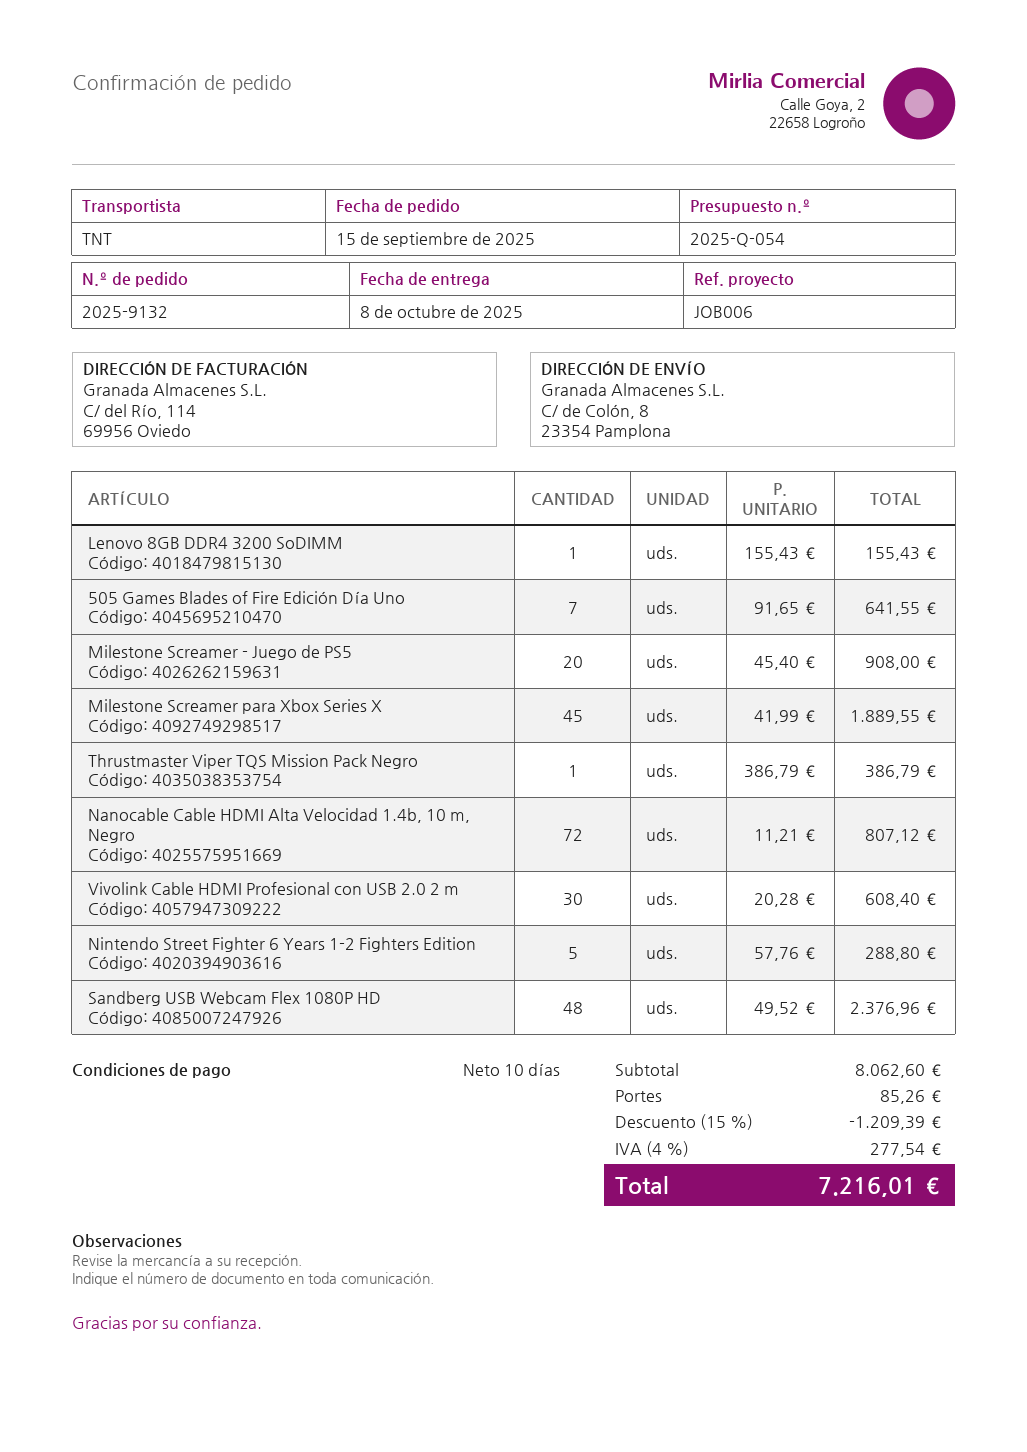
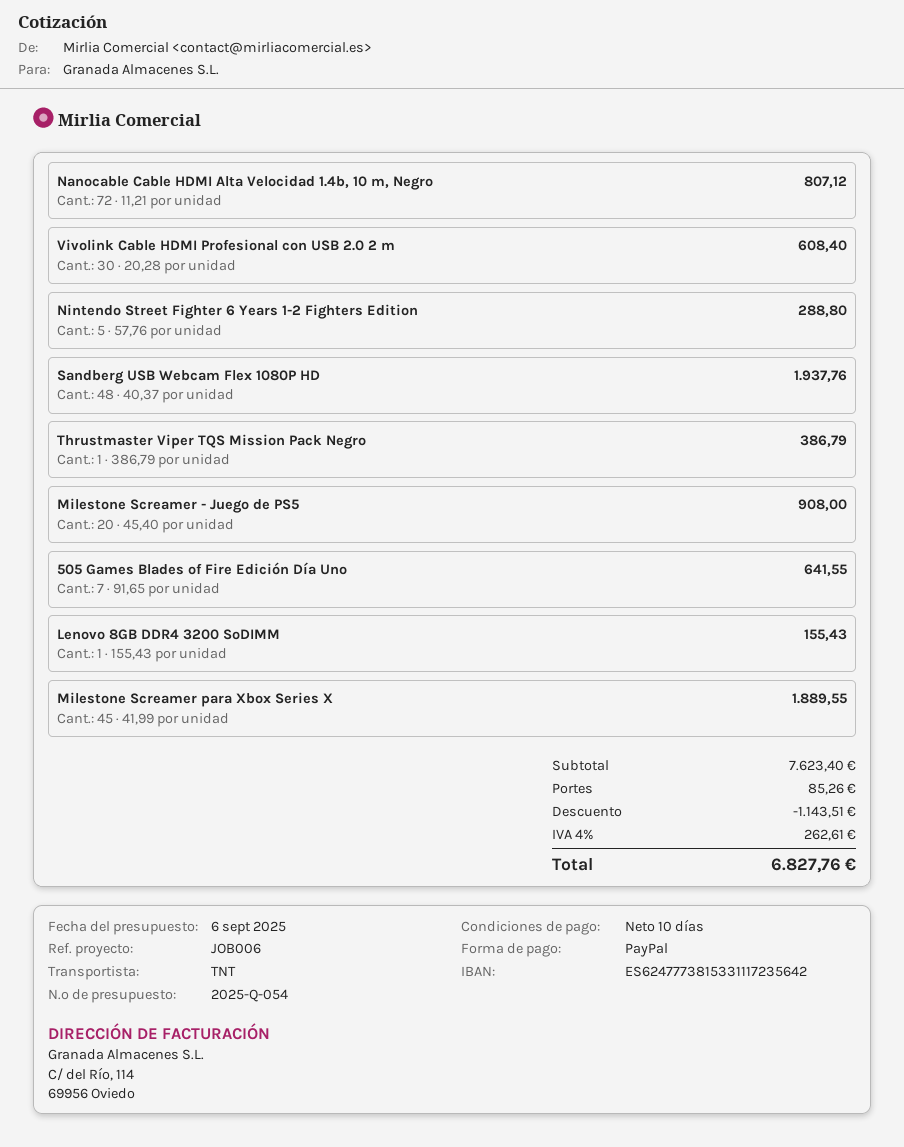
Sandberg USB Webcam Flex 1080P HD: 48 x 49.52 = 2376.96 -> 48 x 40.37 = 1937.76
subtotal: 8062.60 -> 7623.40
discount: 1209.39 -> 1143.51
tax: 4% = 277.54 -> 4% = 262.61
total: 7216.01 -> 6827.76

